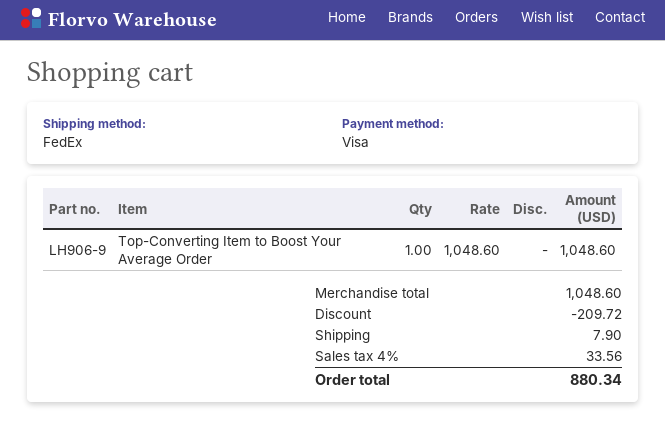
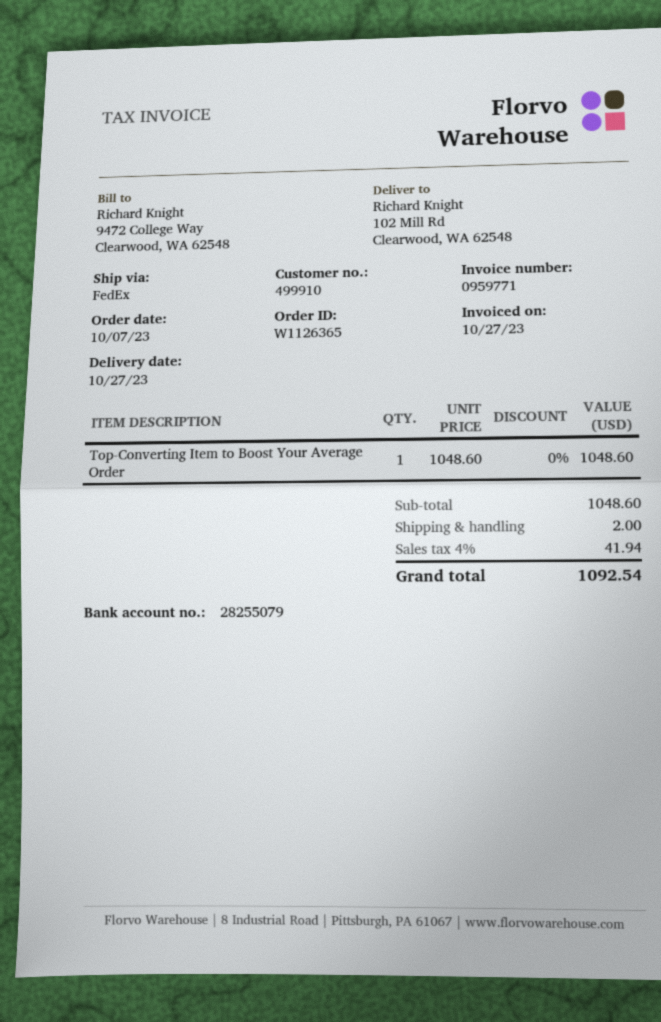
discount: 209.72 -> none
shipping: 7.90 -> 2.00
tax: 4% = 33.56 -> 4% = 41.94
total: 880.34 -> 1092.54

